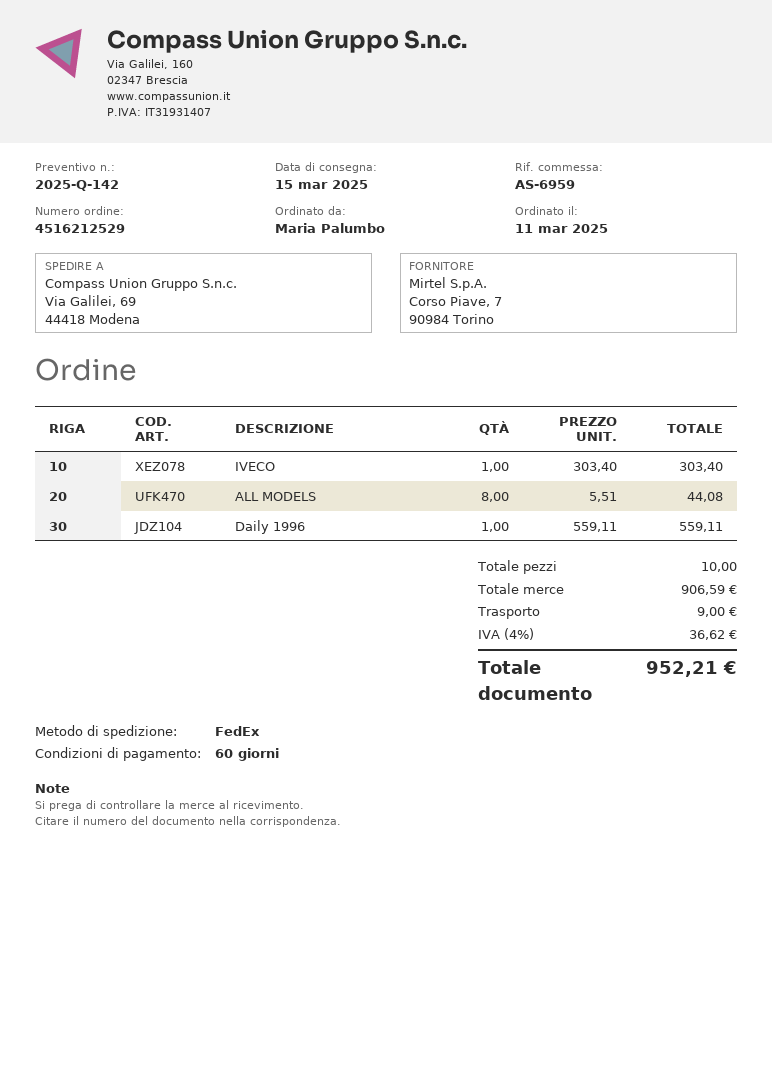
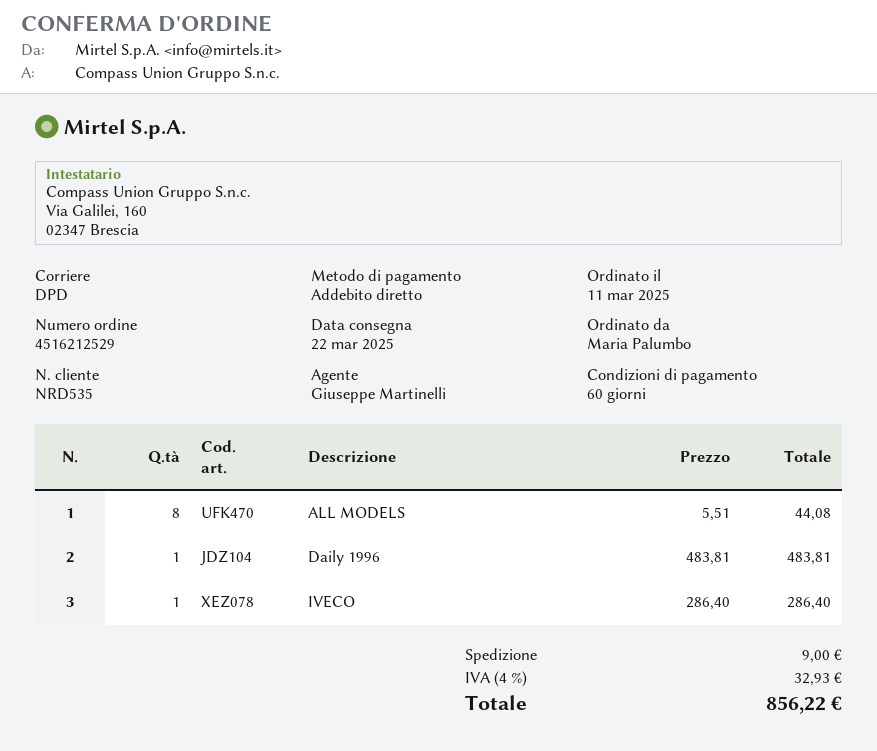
delivery date: 2025-03-15 -> 2025-03-22
shipping method: FedEx -> DPD
IVECO: 1 x 303.40 = 303.40 -> 1 x 286.40 = 286.40
Daily 1996: 1 x 559.11 = 559.11 -> 1 x 483.81 = 483.81
tax: 4% = 36.62 -> 4% = 32.93
total: 952.21 -> 856.22

